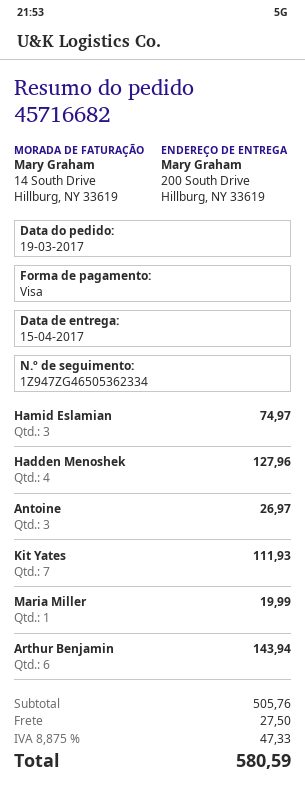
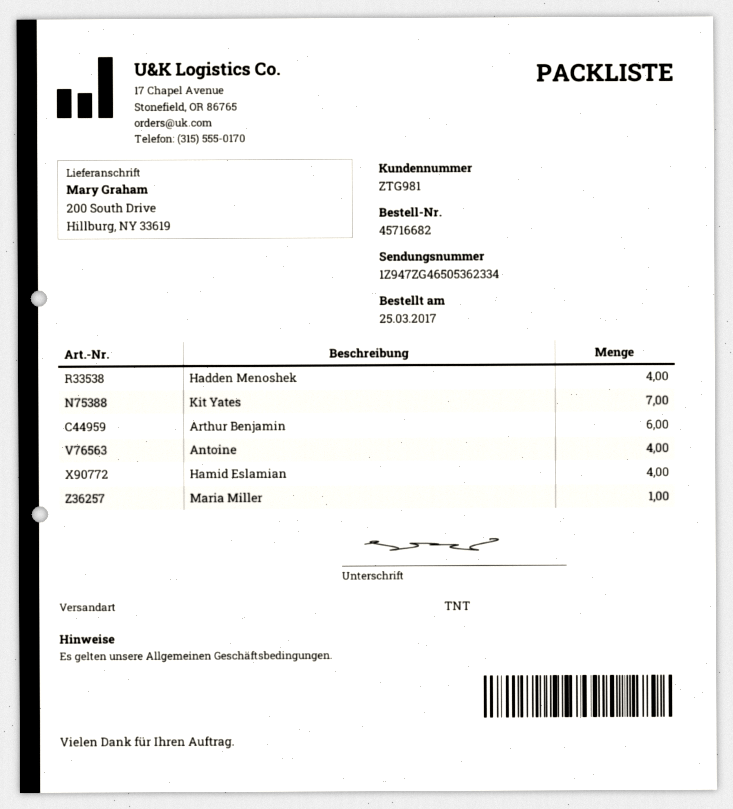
order date: 2017-03-19 -> 2017-03-25
Hamid Eslamian: 3 -> 4
Antoine: 3 -> 4

